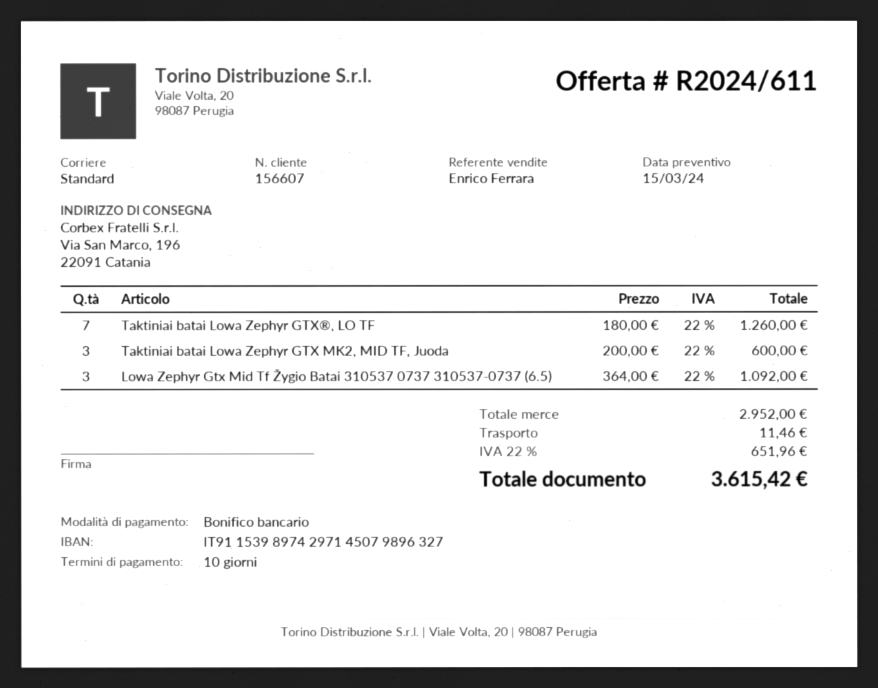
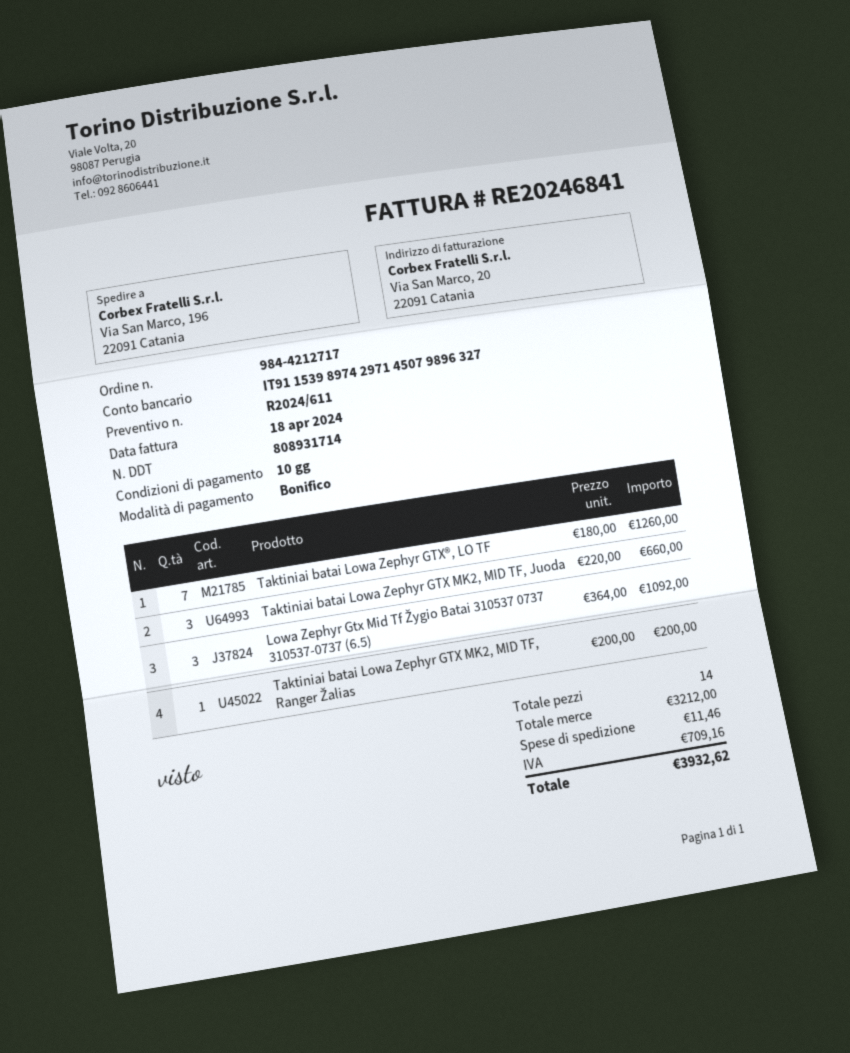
Taktiniai batai Lowa Zephyr GTX MK2, MID TF, Juoda: 3 x 200.00 = 600.00 -> 3 x 220.00 = 660.00
Taktiniai batai Lowa Zephyr GTX MK2, MID TF, Ranger Žalias: none -> 1 x 200.00 = 200.00
subtotal: 2952.00 -> 3212.00
tax: 651.96 -> 709.16
total: 3615.42 -> 3932.62

